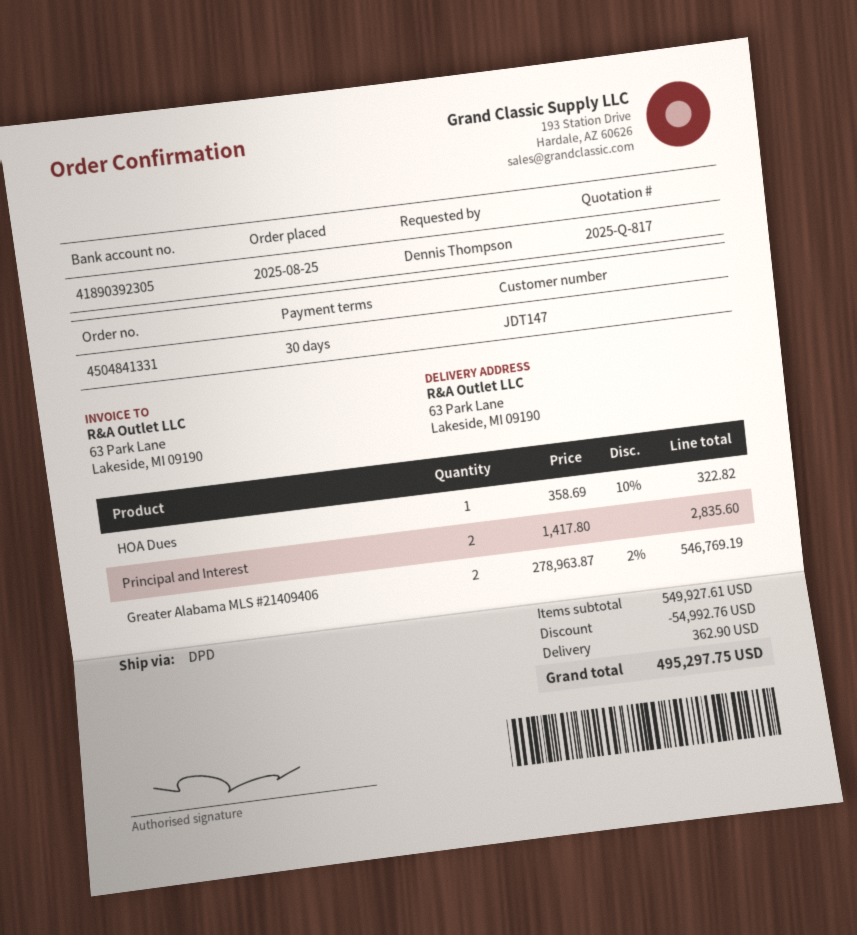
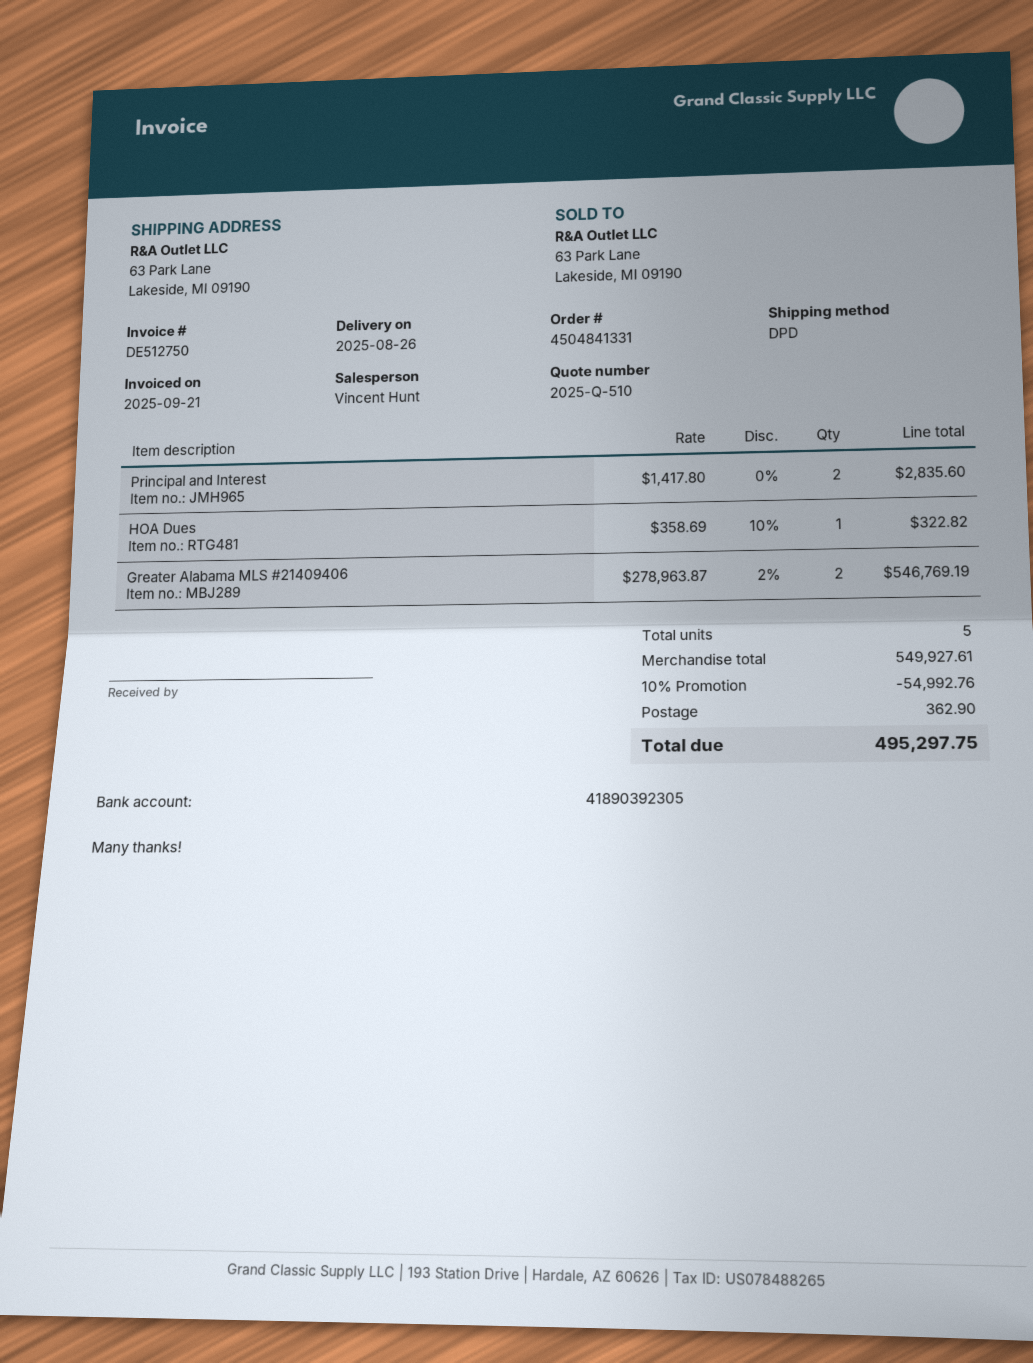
quote number: 2025-Q-817 -> 2025-Q-510

